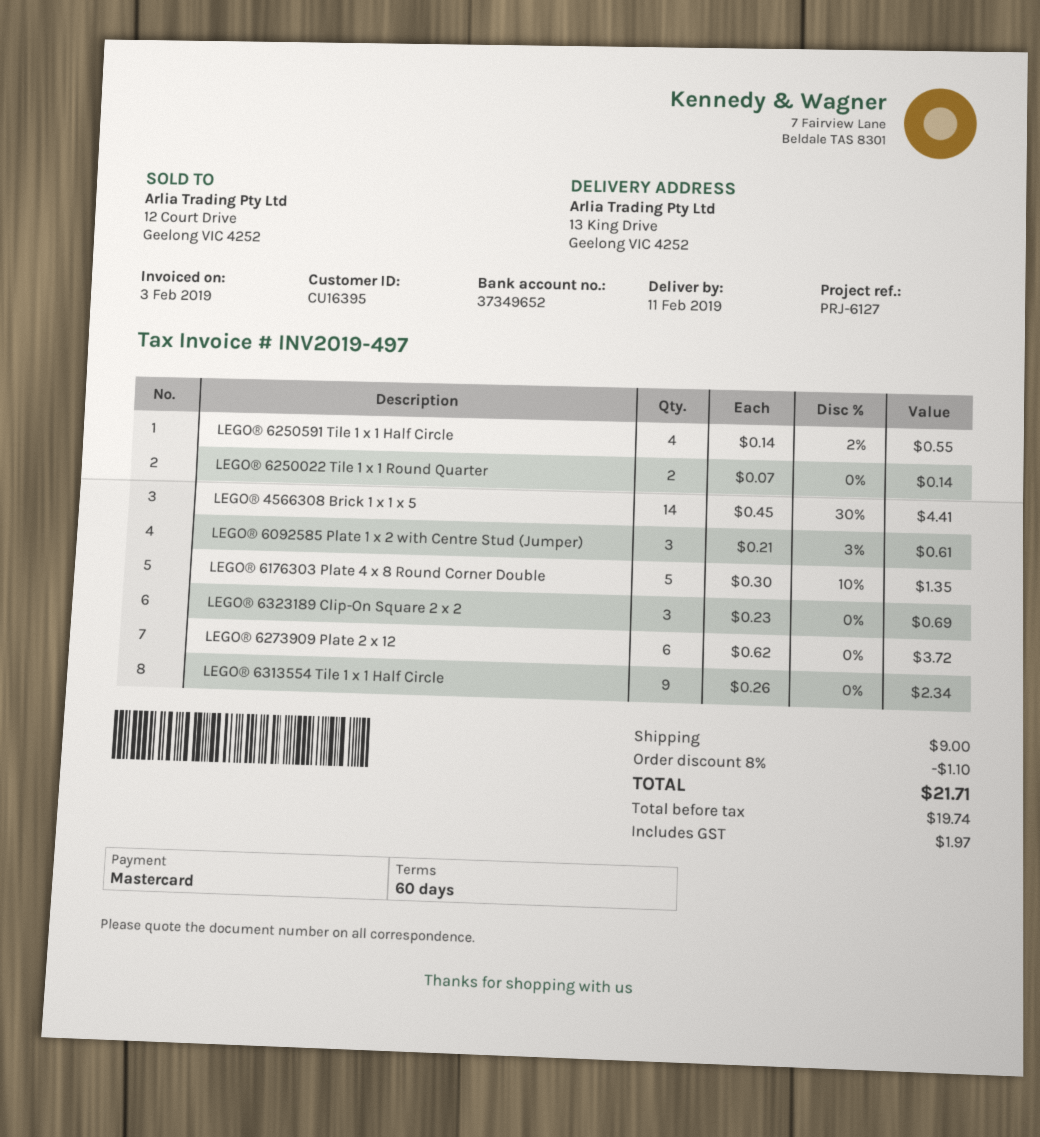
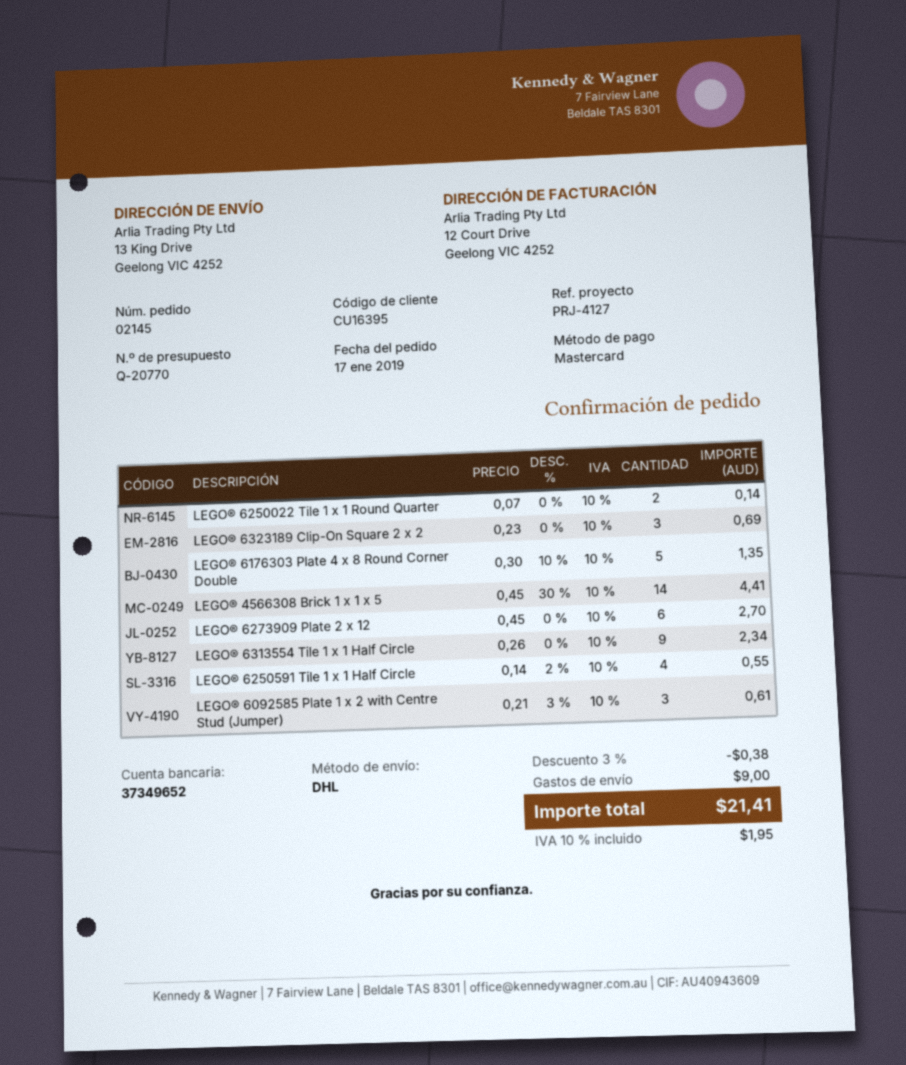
reference: PRJ-6127 -> PRJ-4127
LEGO® 6273909 Plate 2 x 12: 6 x 0.62 = 3.72 -> 6 x 0.45 = 2.70
discount: 8% = 1.10 -> 3% = 0.38
tax: 1.97 -> 1.95
total: 21.71 -> 21.41

